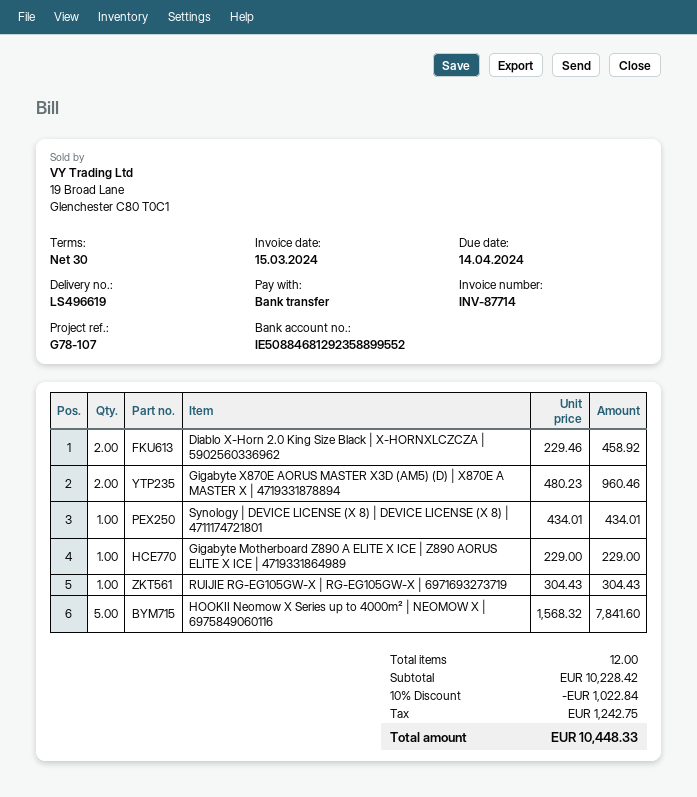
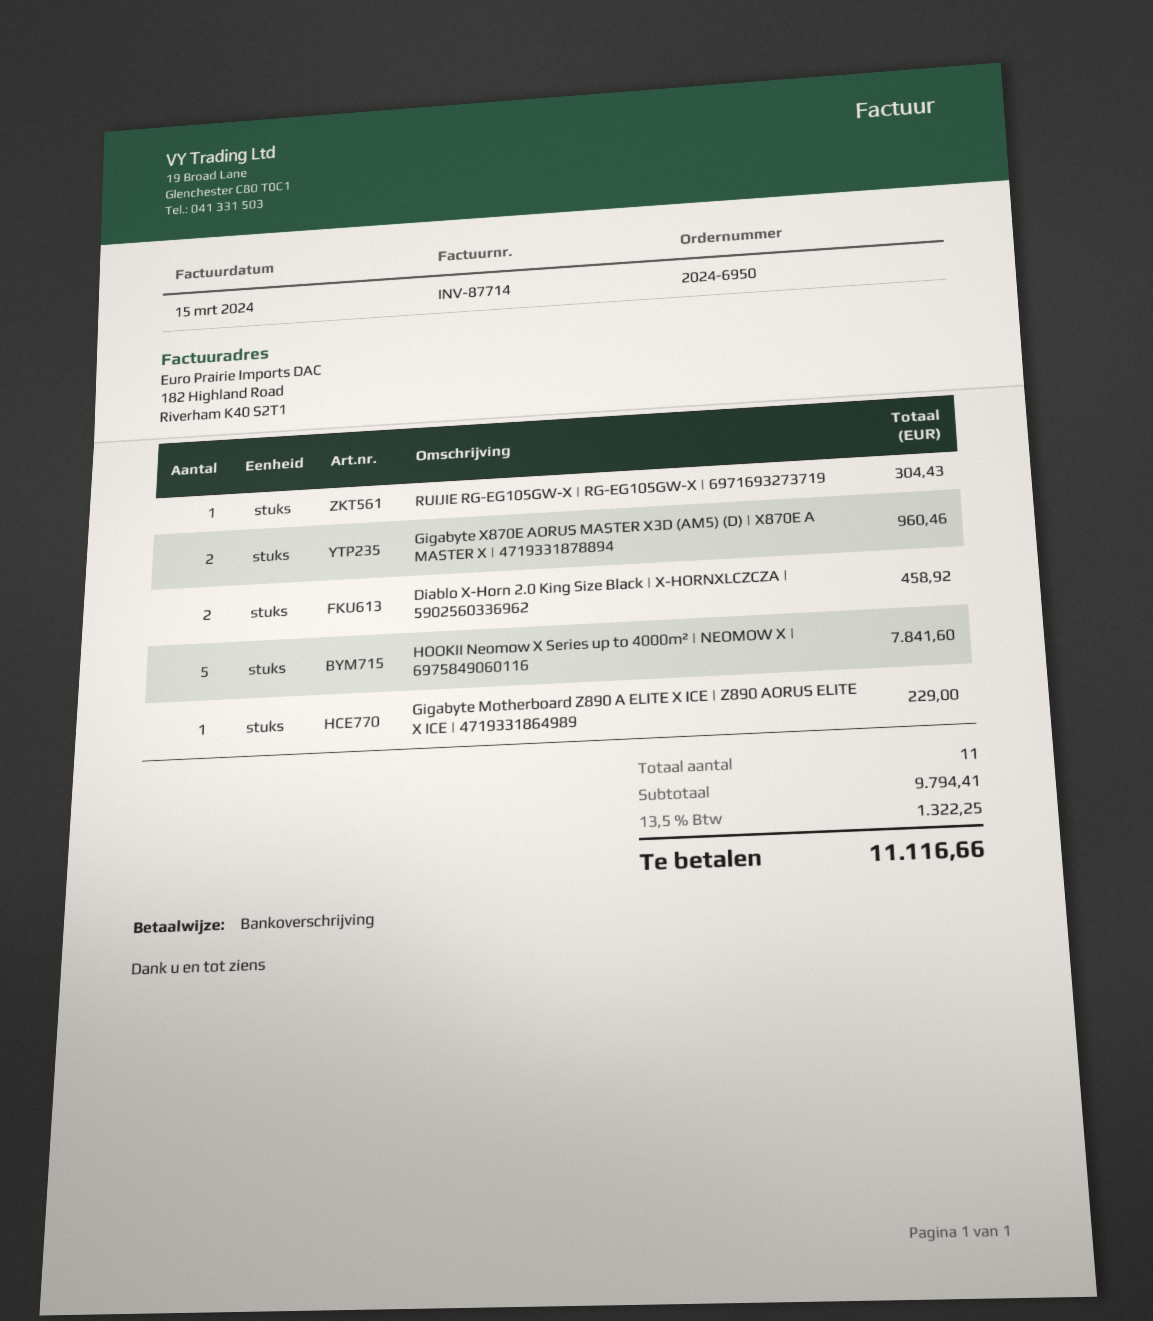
Synology | DEVICE LICENSE (X 8) | DEVICE LICENSE (X 8) | 4711174721801: 1 for 434.01 -> none
total quantity: 12 -> 11
subtotal: 10228.42 -> 9794.41
discount: 10% = 1022.84 -> none
tax: 1242.75 -> 1322.25
total: 10448.33 -> 11116.66

